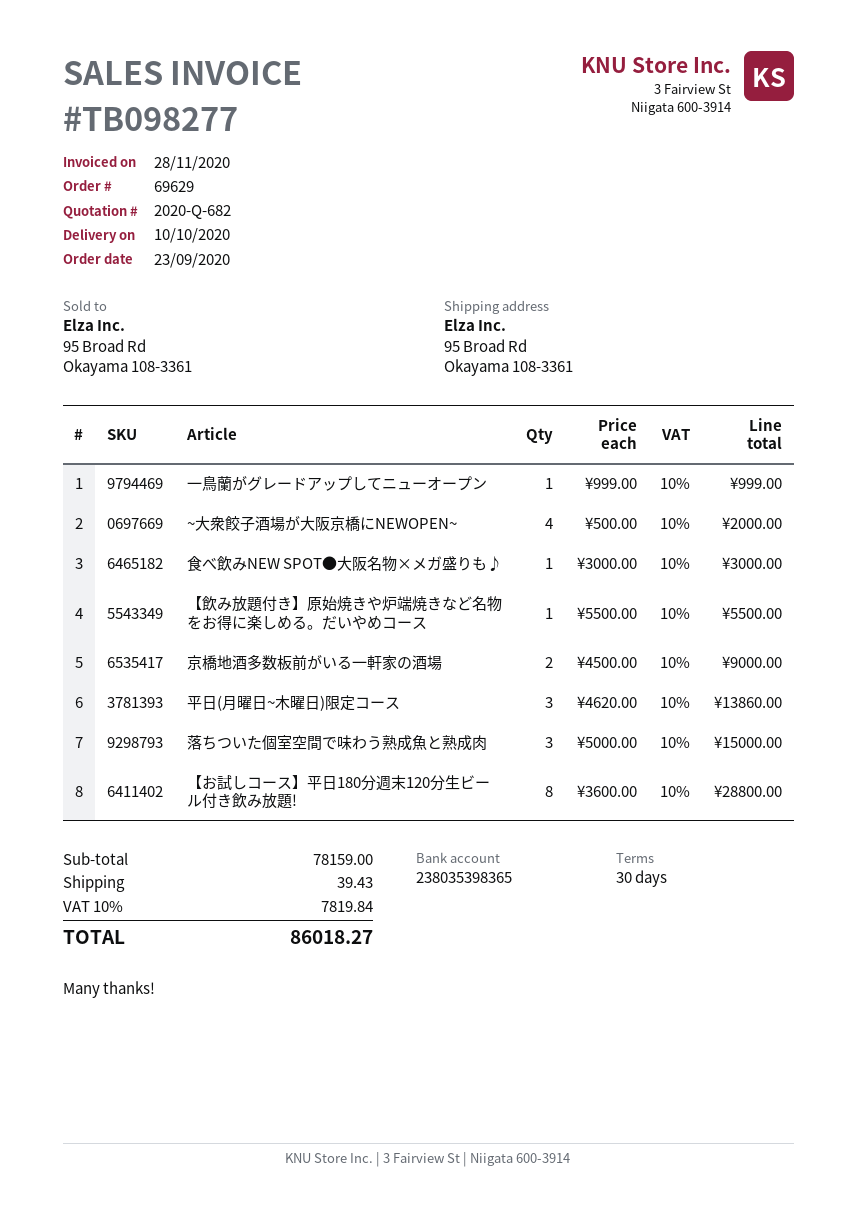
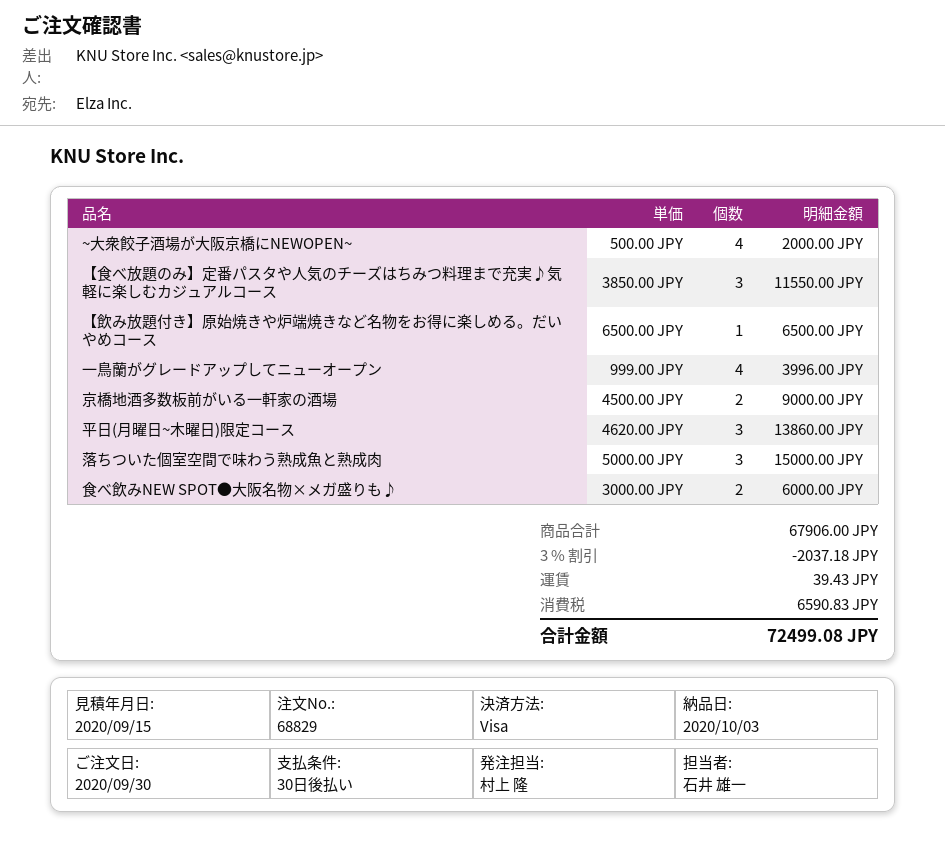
order number: 69629 -> 68829
order date: 2020-09-23 -> 2020-09-30
delivery date: 2020-10-10 -> 2020-10-03
一鳥蘭がグレードアップしてニューオープン: 1 x 999.00 = 999.00 -> 4 x 999.00 = 3996.00
食べ飲みNEW SPOT●大阪名物×メガ盛りも♪: 1 x 3000.00 = 3000.00 -> 2 x 3000.00 = 6000.00
【飲み放題付き】原始焼きや炉端焼きなど名物をお得に楽しめる。だいやめコース: 1 x 5500.00 = 5500.00 -> 1 x 6500.00 = 6500.00
【お試しコース】平日180分週末120分生ビール付き飲み放題!: 8 x 3600.00 = 28800.00 -> none
【食べ放題のみ】定番パスタや人気のチーズはちみつ料理まで充実♪気軽に楽しむカジュアルコース: none -> 3 x 3850.00 = 11550.00
subtotal: 78159.00 -> 67906.00
discount: none -> 3% = 2037.18
tax: 7819.84 -> 6590.83
total: 86018.27 -> 72499.08

